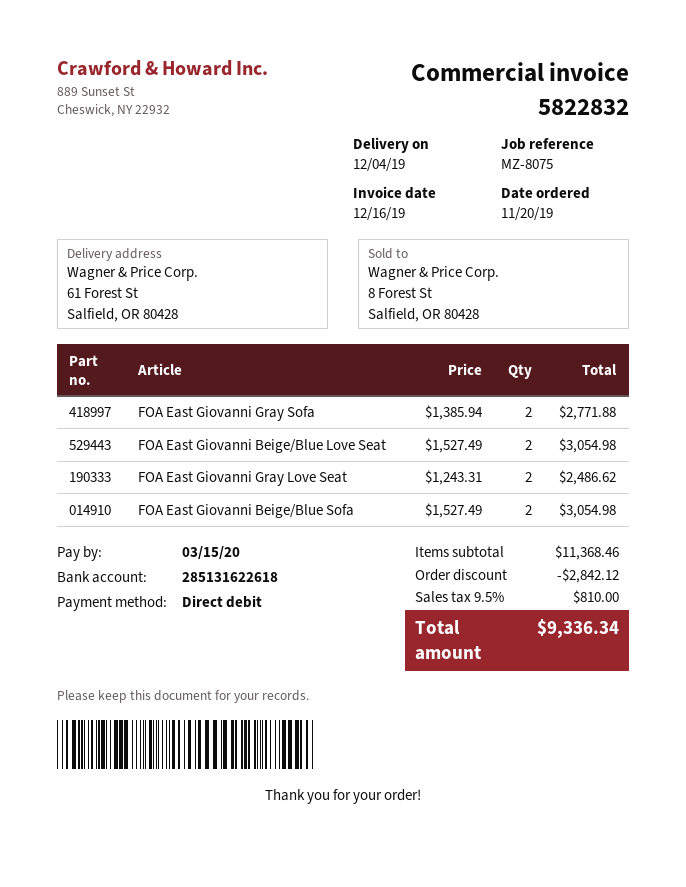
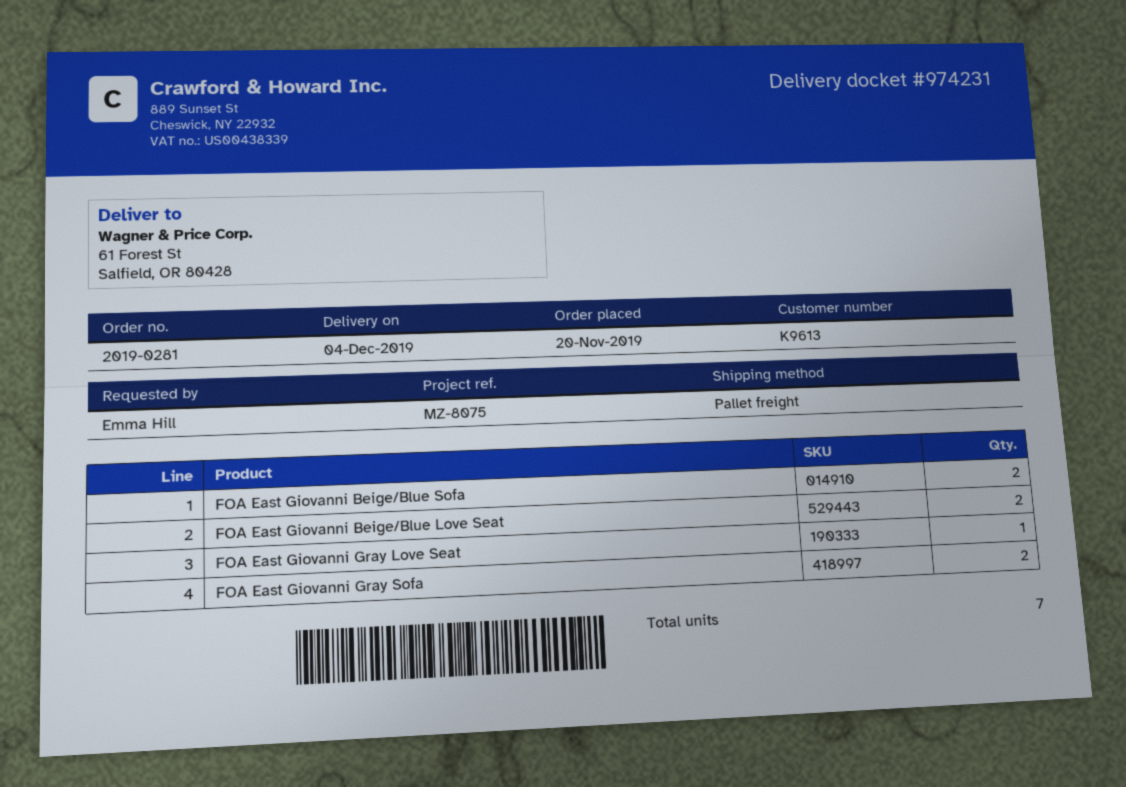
FOA East Giovanni Gray Love Seat: 2 -> 1

